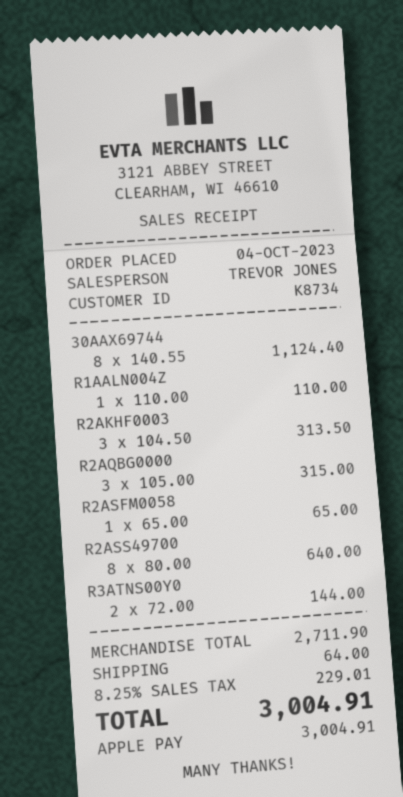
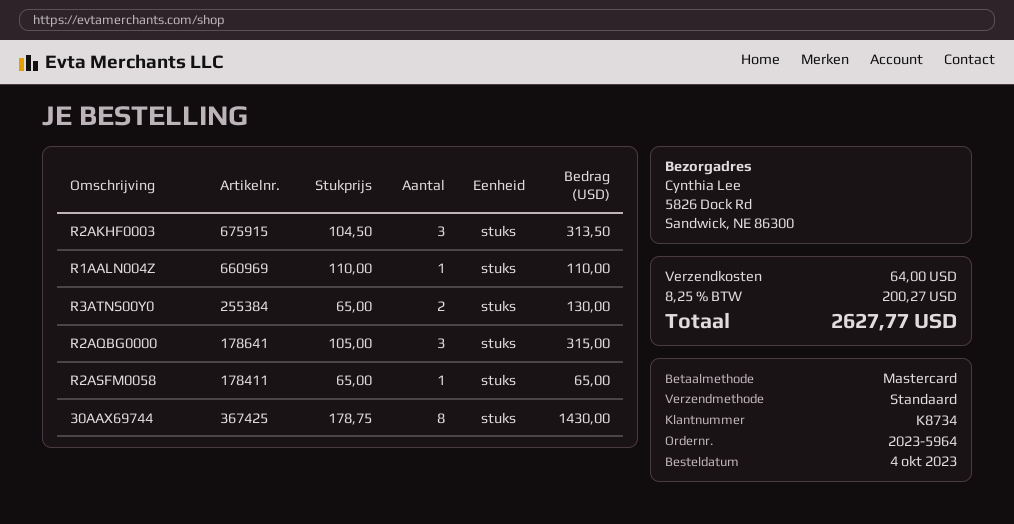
payment method: Apple Pay -> Mastercard
30AAX69744: 8 x 140.55 = 1124.40 -> 8 x 178.75 = 1430.00
R2ASS49700: 8 x 80.00 = 640.00 -> none
R3ATNS00Y0: 2 x 72.00 = 144.00 -> 2 x 65.00 = 130.00
tax: 8.25% = 229.01 -> 8.25% = 200.27
total: 3004.91 -> 2627.77

